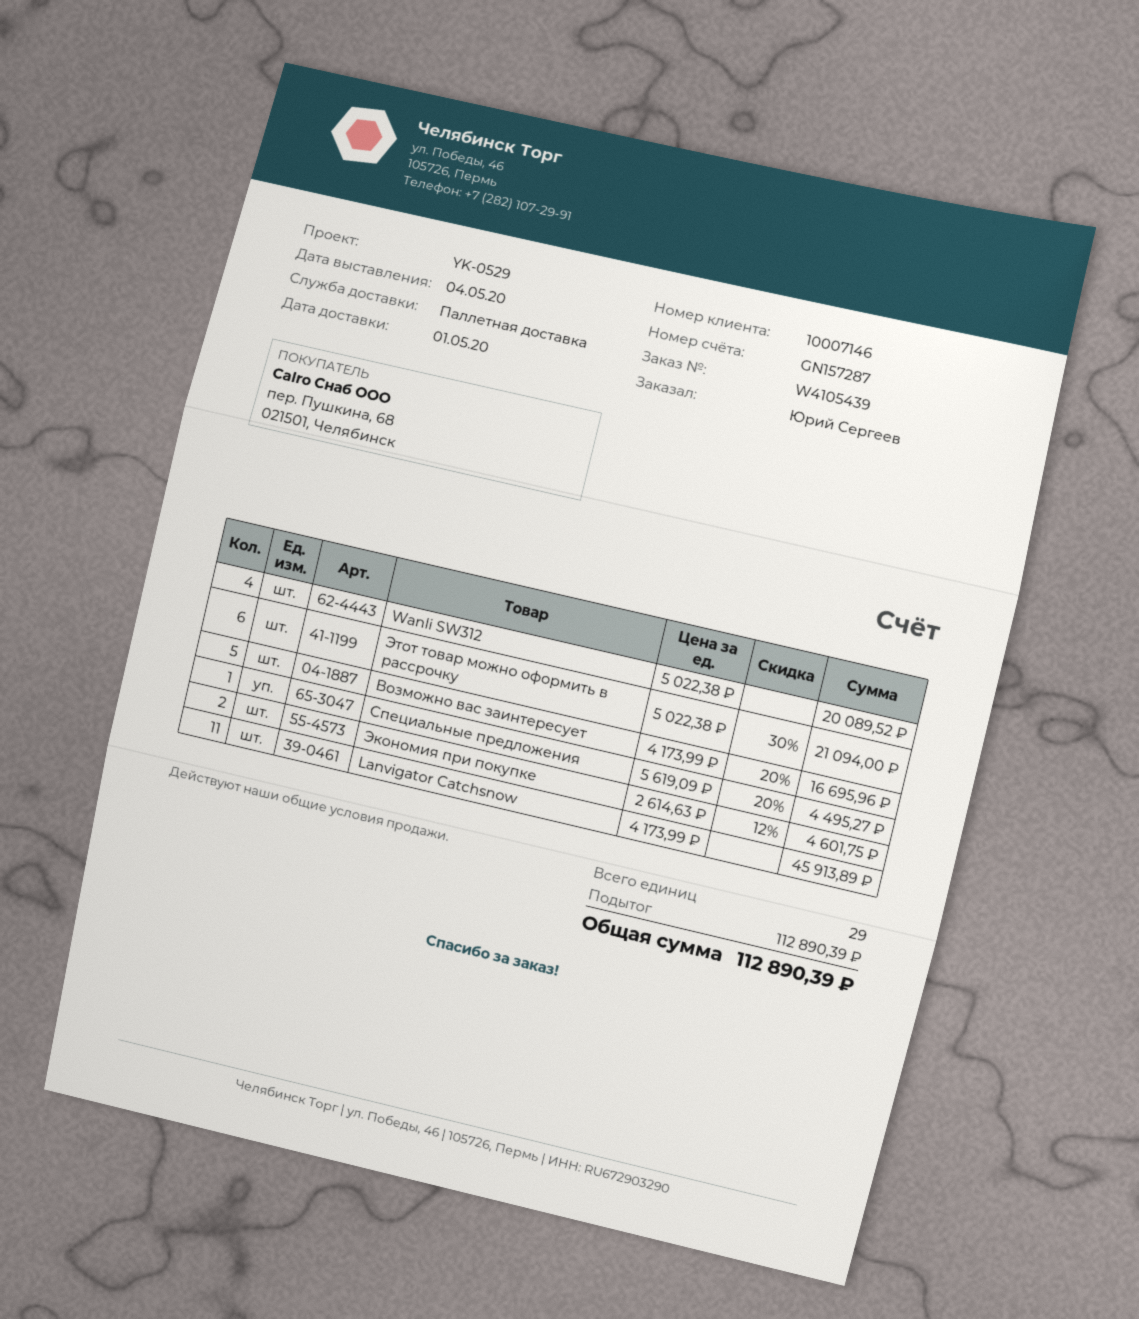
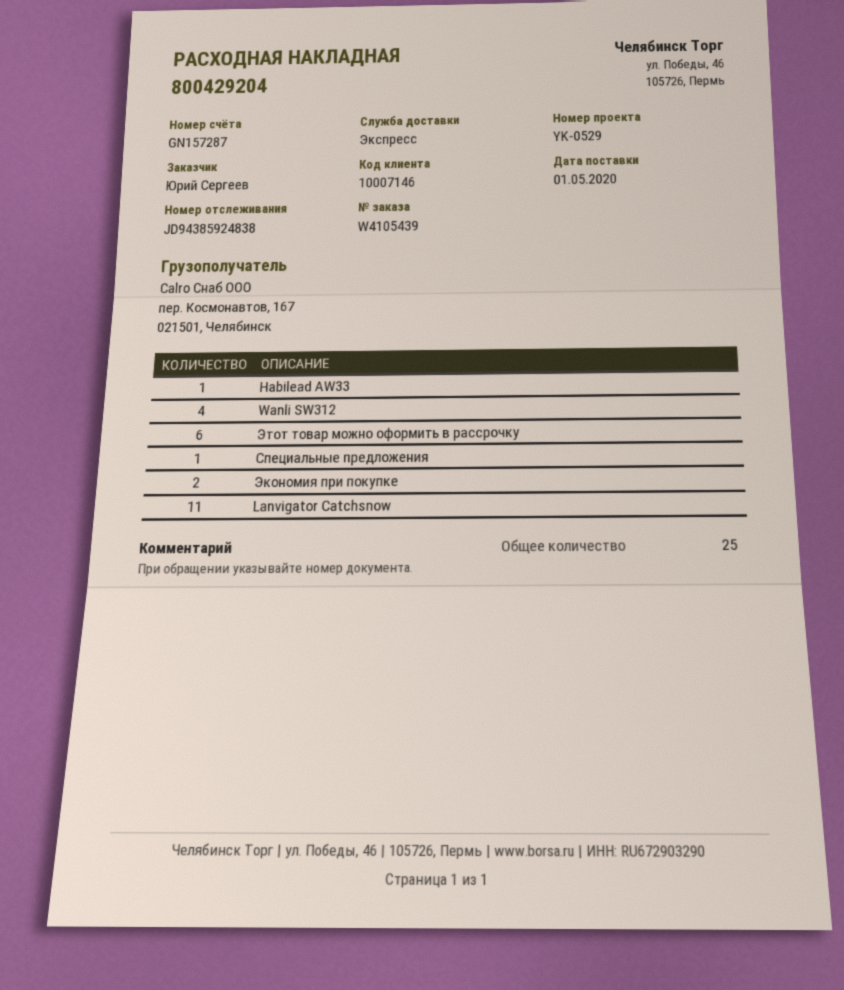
shipping method: pallet freight -> express
Возможно вас заинтересует: 5 -> none
Habilead AW33: none -> 1
total quantity: 29 -> 25

